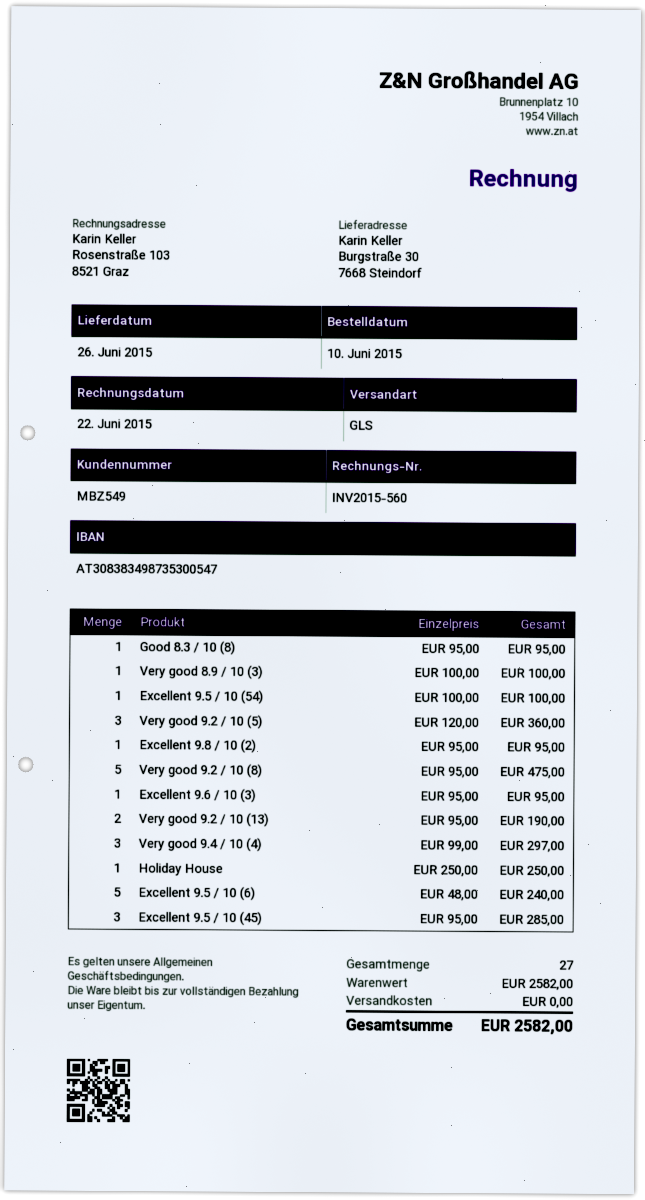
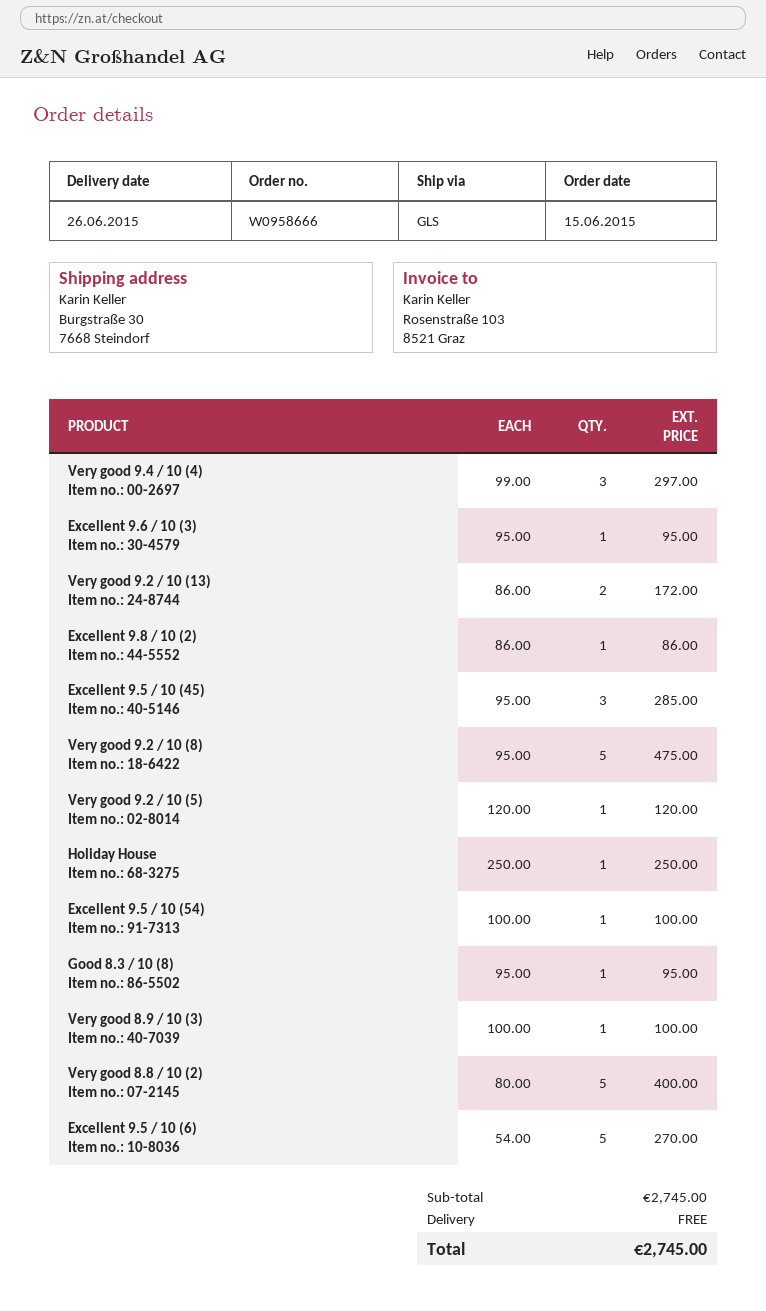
order date: 2015-06-10 -> 2015-06-15
Very good 9.2 / 10 (5): 3 x 120.00 = 360.00 -> 1 x 120.00 = 120.00
Excellent 9.8 / 10 (2): 1 x 95.00 = 95.00 -> 1 x 86.00 = 86.00
Very good 9.2 / 10 (13): 2 x 95.00 = 190.00 -> 2 x 86.00 = 172.00
Excellent 9.5 / 10 (6): 5 x 48.00 = 240.00 -> 5 x 54.00 = 270.00
Very good 8.8 / 10 (2): none -> 5 x 80.00 = 400.00
subtotal: 2582.00 -> 2745.00
total: 2582.00 -> 2745.00

